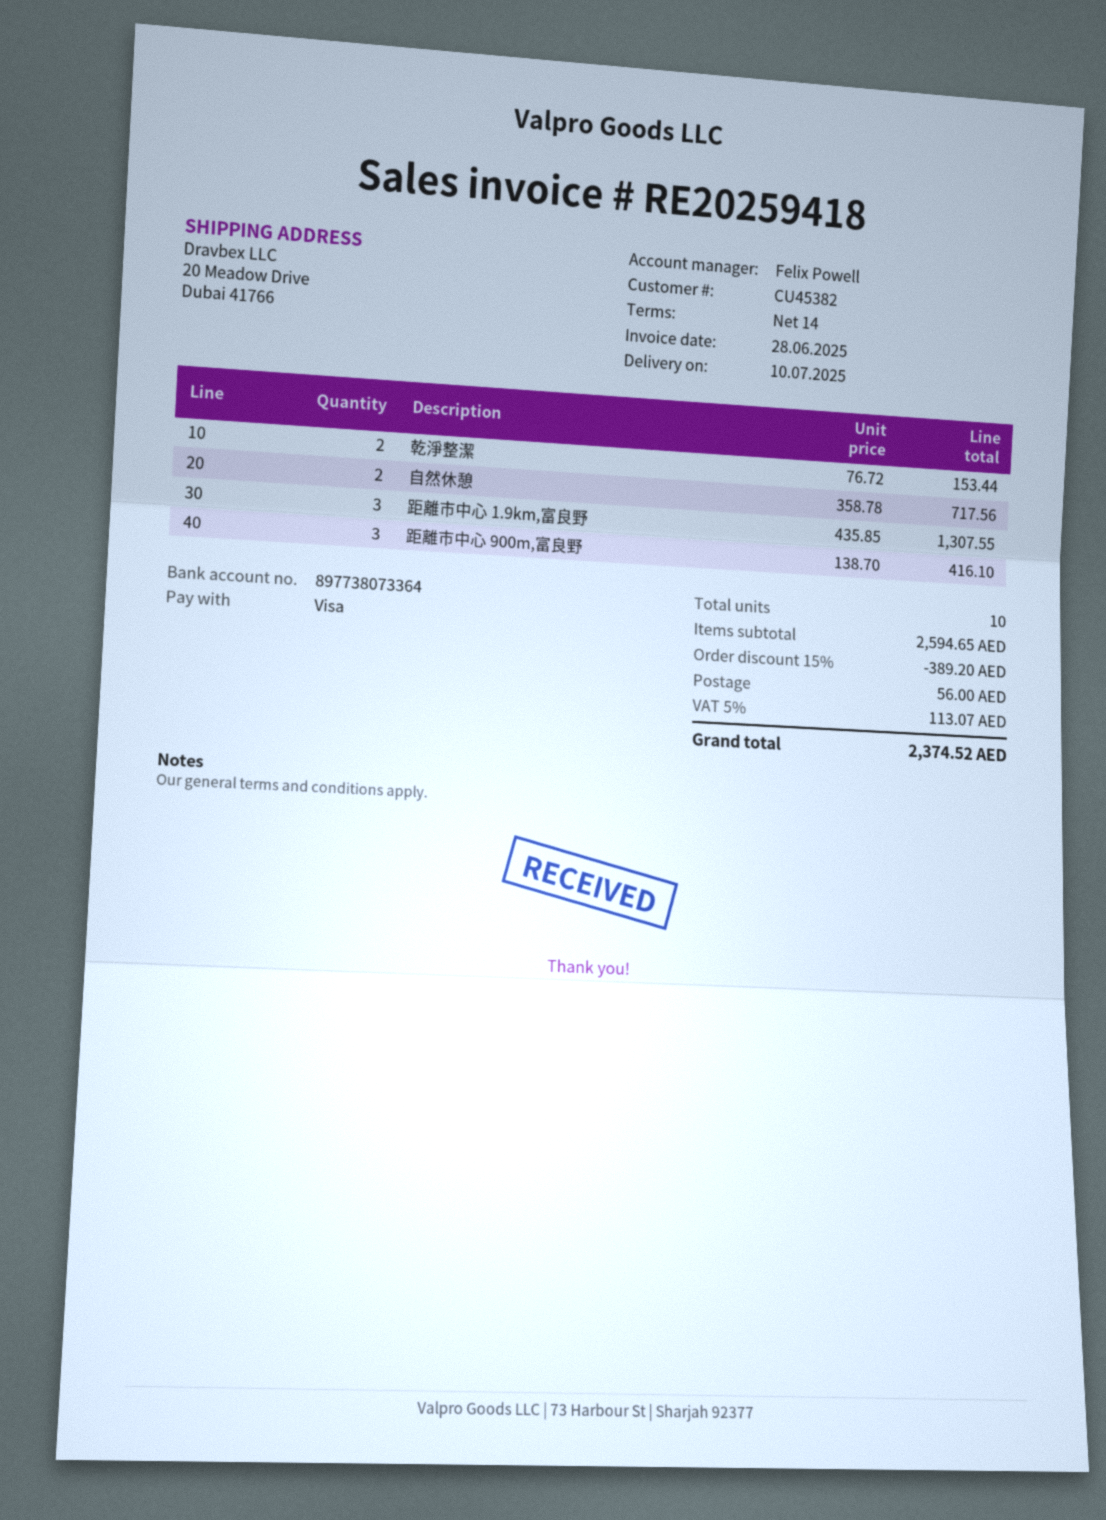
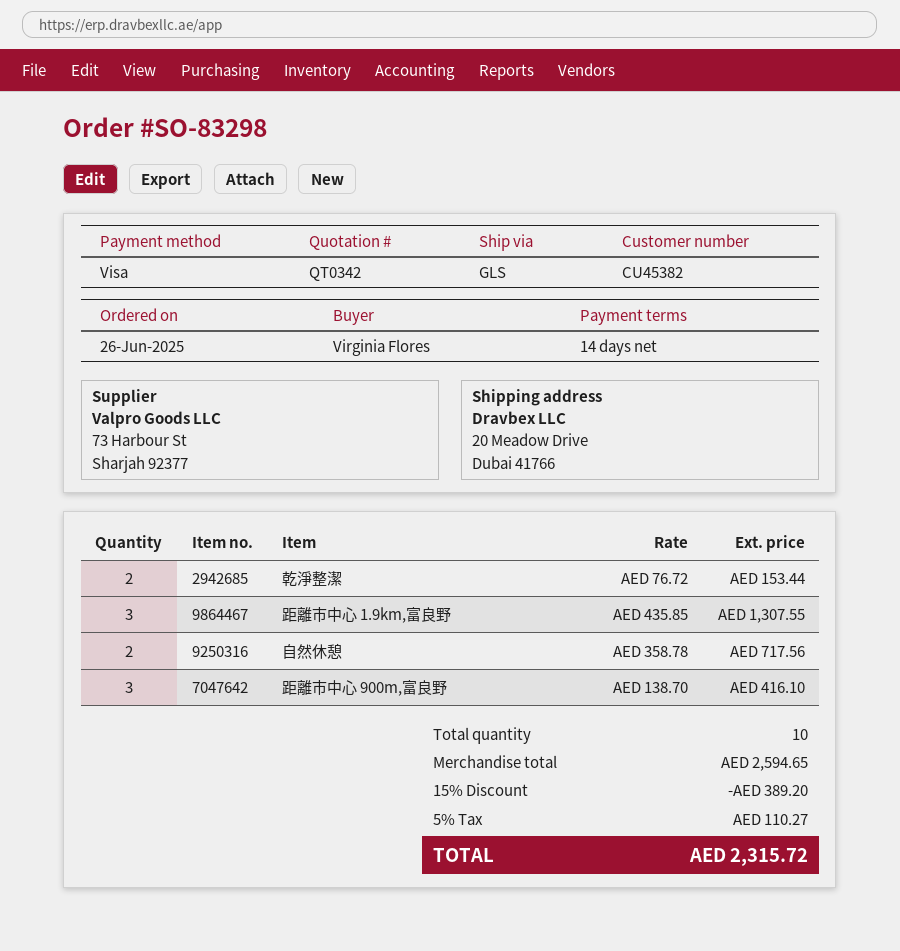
shipping: 56.00 -> none
tax: 5% = 113.07 -> 5% = 110.27
total: 2374.52 -> 2315.72

